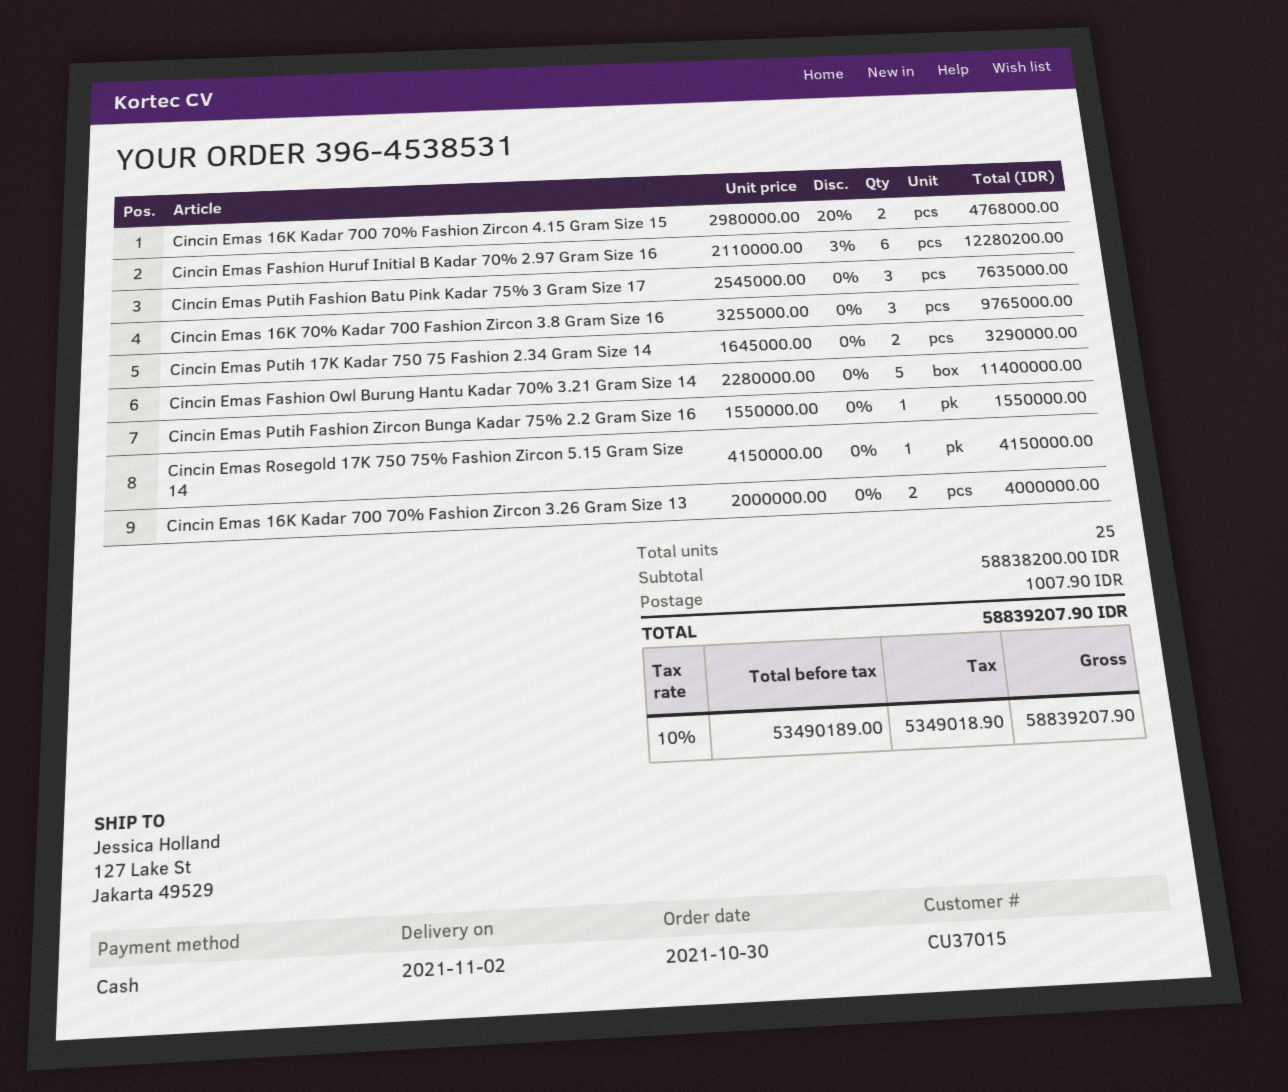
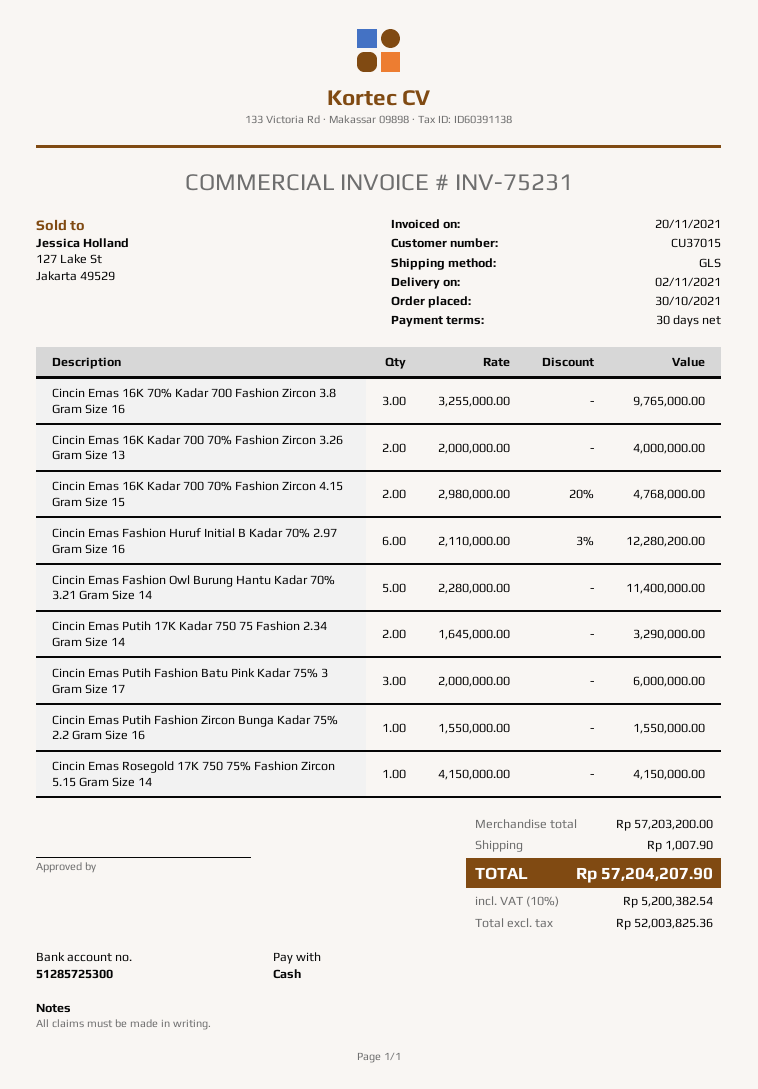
Cincin Emas Putih Fashion Batu Pink Kadar 75% 3 Gram Size 17: 3 x 2545000.00 = 7635000.00 -> 3 x 2000000.00 = 6000000.00
subtotal: 58838200.00 -> 57203200.00
net: 53490189.00 -> 52003825.36
tax: 10% = 5349018.90 -> 10% = 5200382.54
total: 58839207.90 -> 57204207.90

